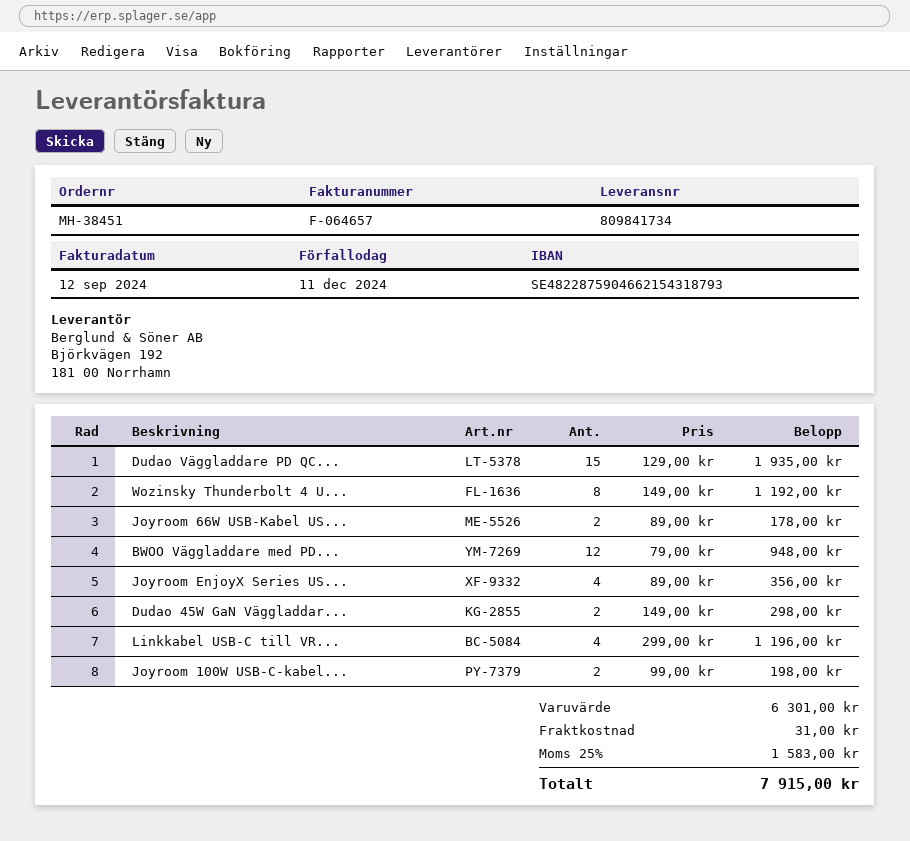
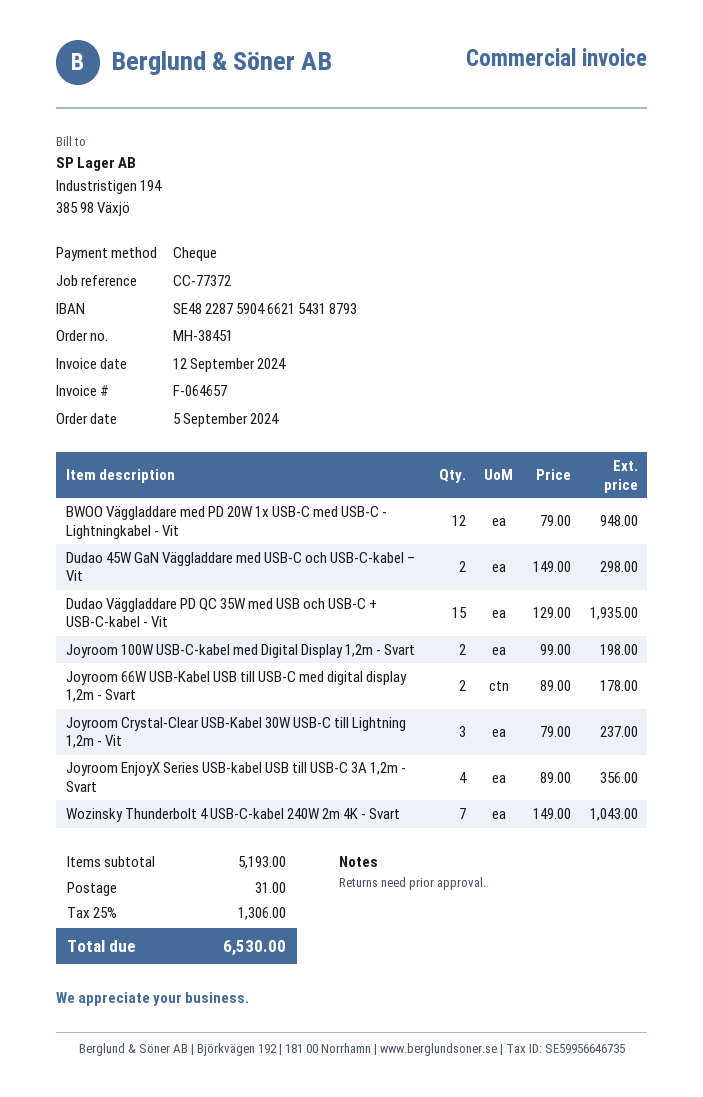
Wozinsky Thunderbolt 4 U...: 8 x 149.00 = 1192.00 -> 7 x 149.00 = 1043.00
Linkkabel USB-C till VR...: 4 x 299.00 = 1196.00 -> none
Joyroom Crystal-Clear USB-Kabel 30W USB-C till Lightning 1,2m - Vit: none -> 3 x 79.00 = 237.00
subtotal: 6301.00 -> 5193.00
tax: 25% = 1583.00 -> 25% = 1306.00
total: 7915.00 -> 6530.00

